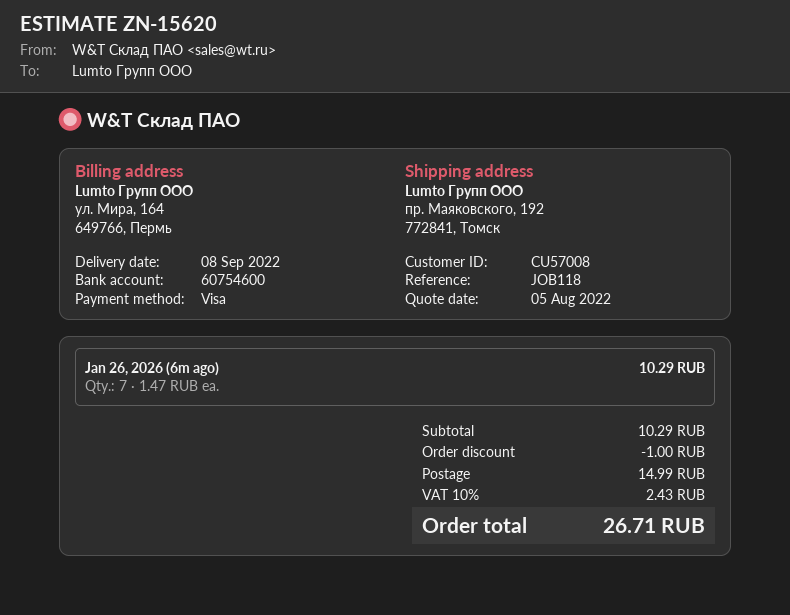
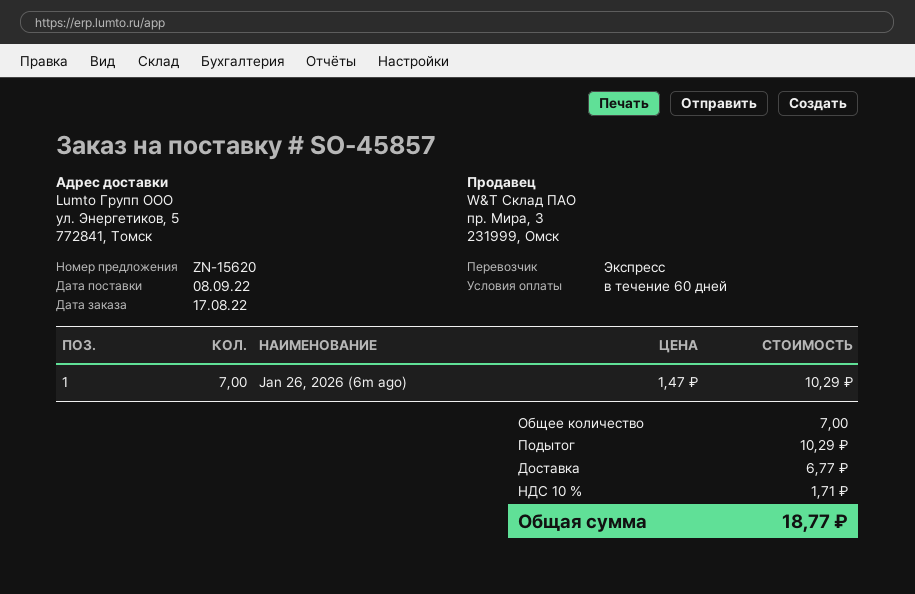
ship to: пр. Маяковского, 192, 772841, Томск -> ул. Энергетиков, 5, 772841, Томск
discount: 1.00 -> none
shipping: 14.99 -> 6.77
tax: 10% = 2.43 -> 10% = 1.71
total: 26.71 -> 18.77

